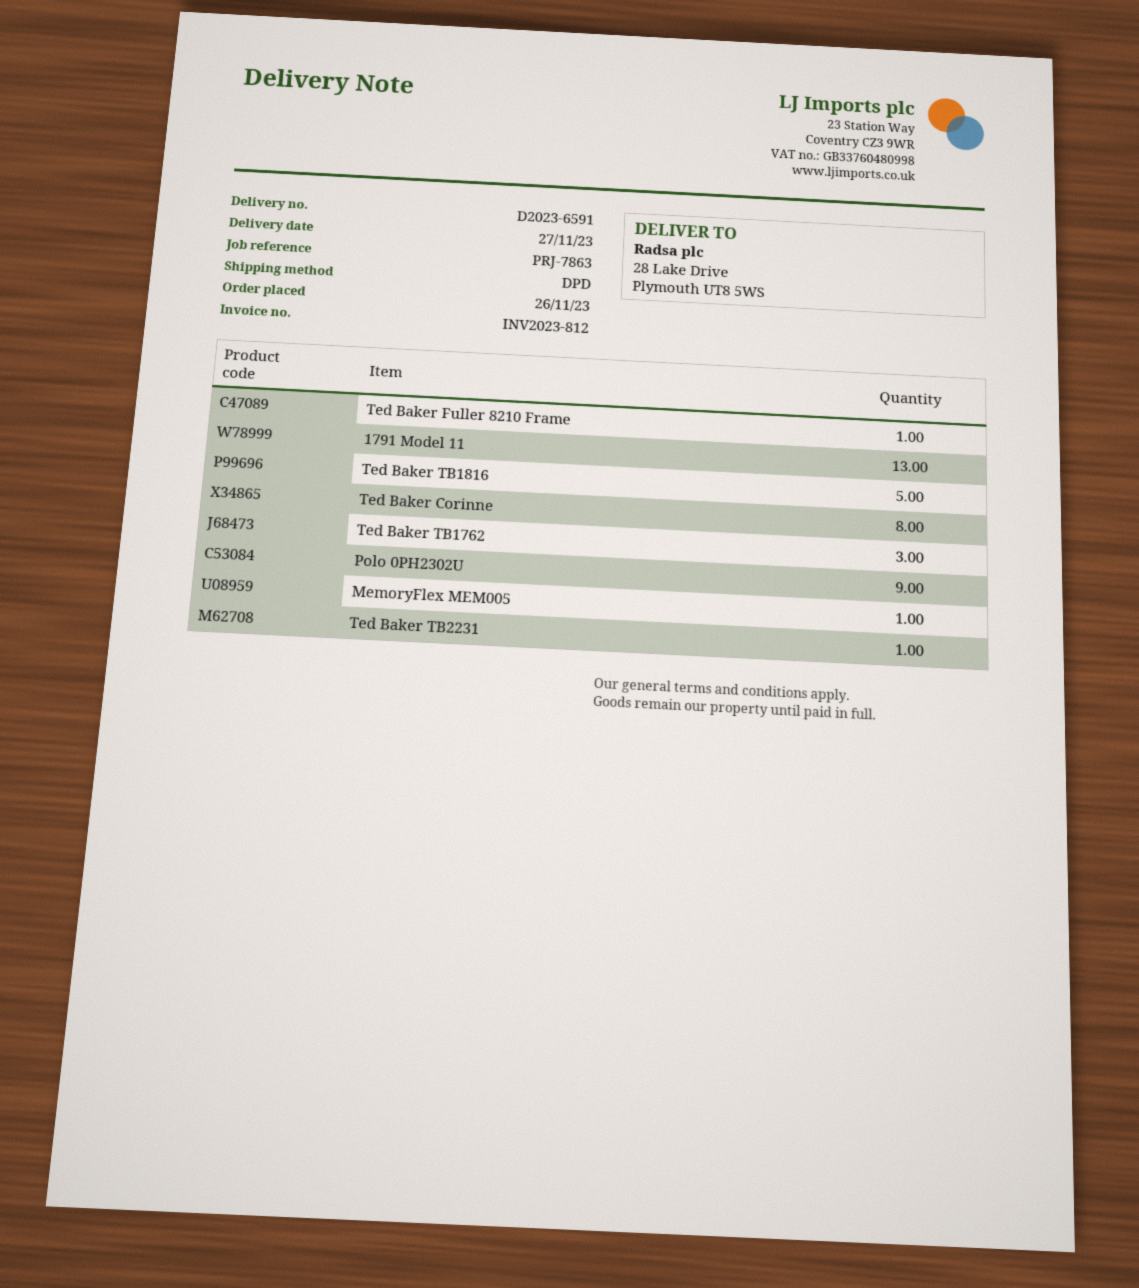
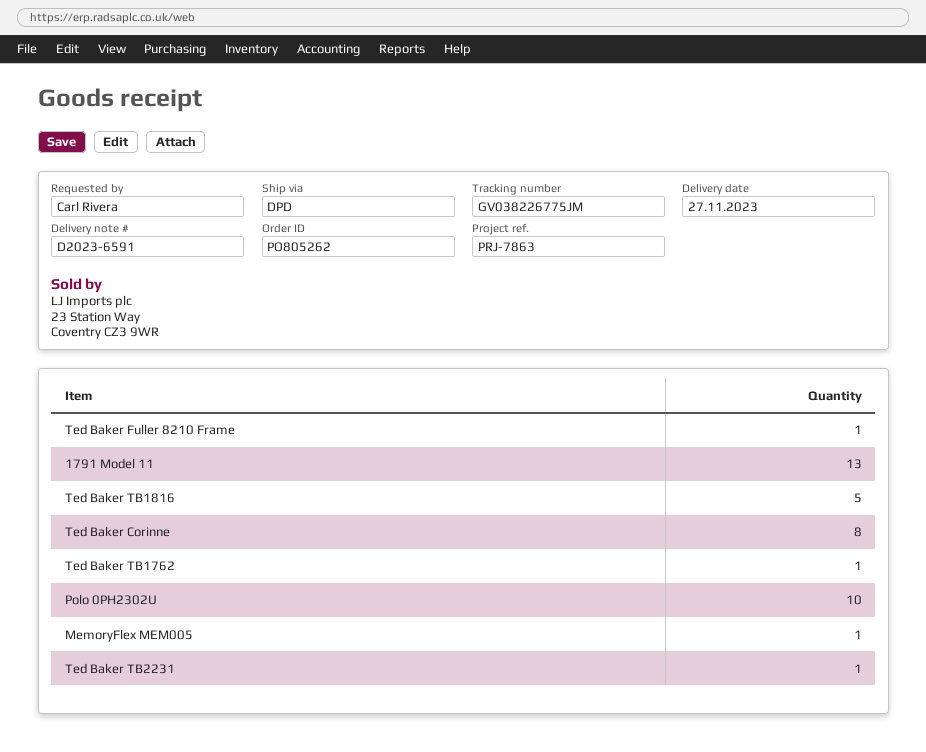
Ted Baker TB1762: 3 -> 1
Polo 0PH2302U: 9 -> 10

